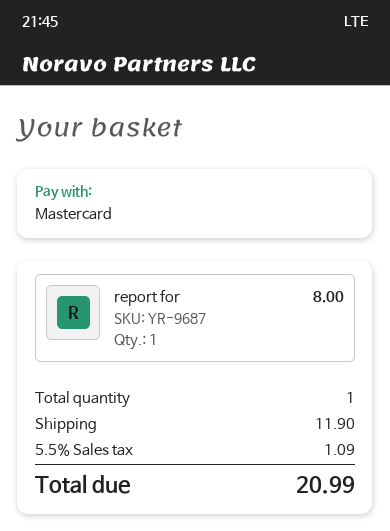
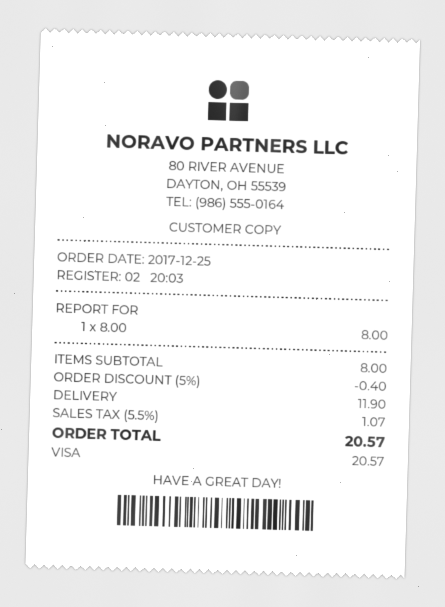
payment method: Mastercard -> Visa
discount: none -> 5% = 0.40
tax: 5.5% = 1.09 -> 5.5% = 1.07
total: 20.99 -> 20.57

